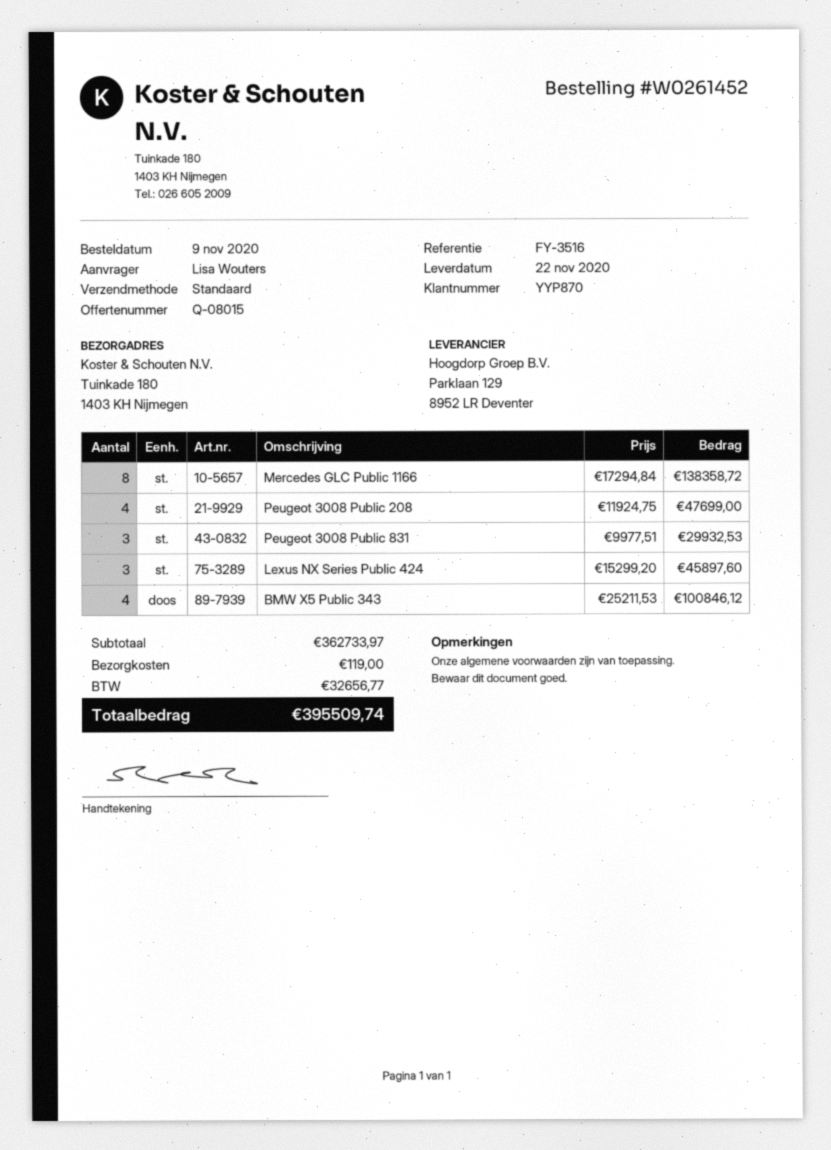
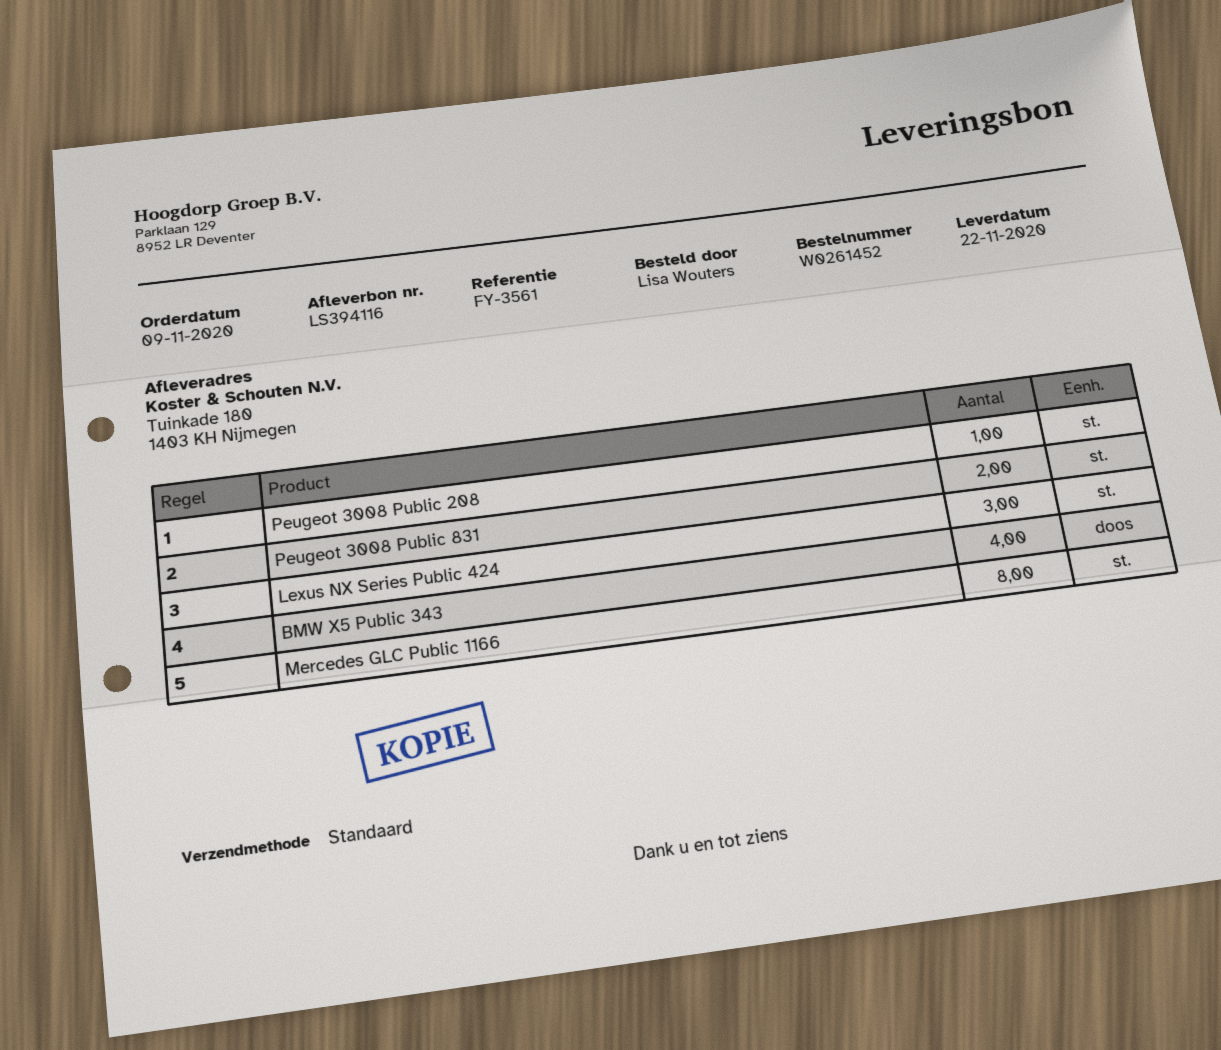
reference: FY-3516 -> FY-3561
Peugeot 3008 Public 208: 4 -> 1
Peugeot 3008 Public 831: 3 -> 2

